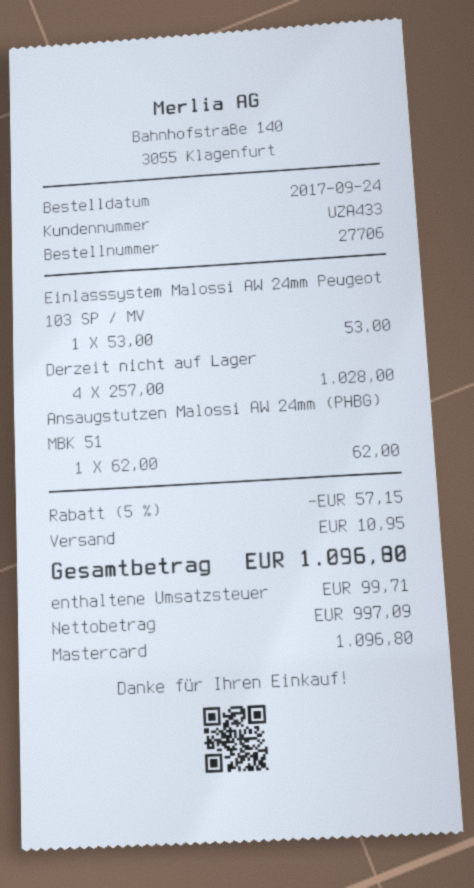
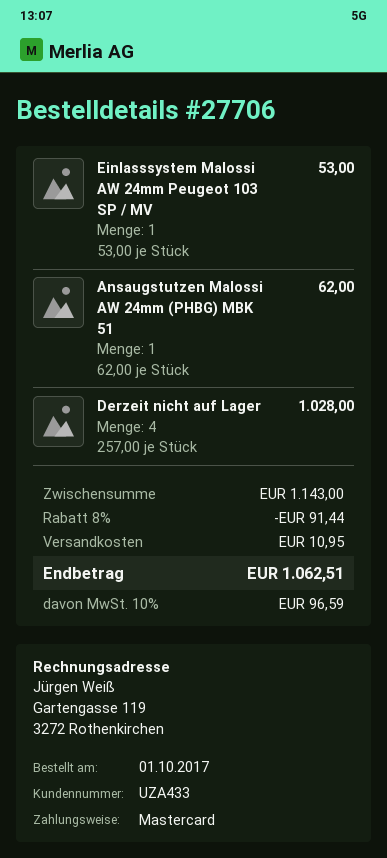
order date: 2017-09-24 -> 2017-10-01
discount: 5% = 57.15 -> 8% = 91.44
tax: 99.71 -> 96.59
total: 1096.80 -> 1062.51

